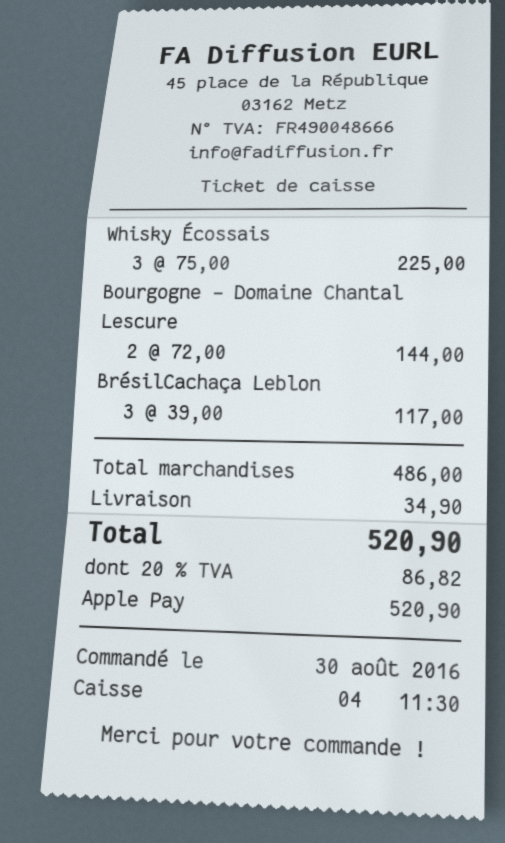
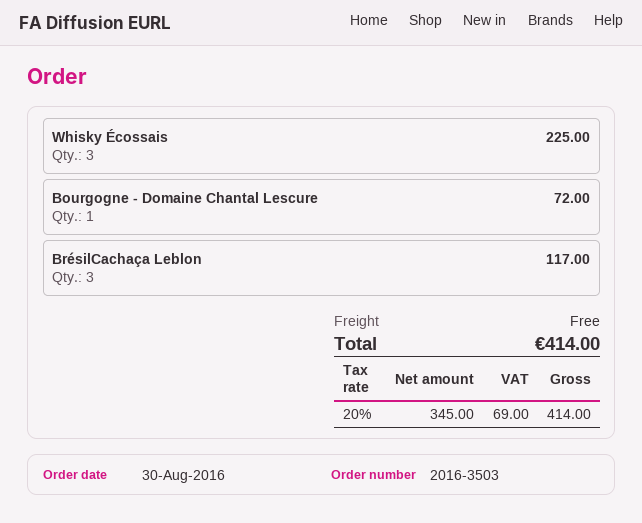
Bourgogne - Domaine Chantal Lescure: 2 for 144.00 -> 1 for 72.00
shipping: 34.90 -> 0.00
tax: 20% = 86.82 -> 20% = 69.00
total: 520.90 -> 414.00

